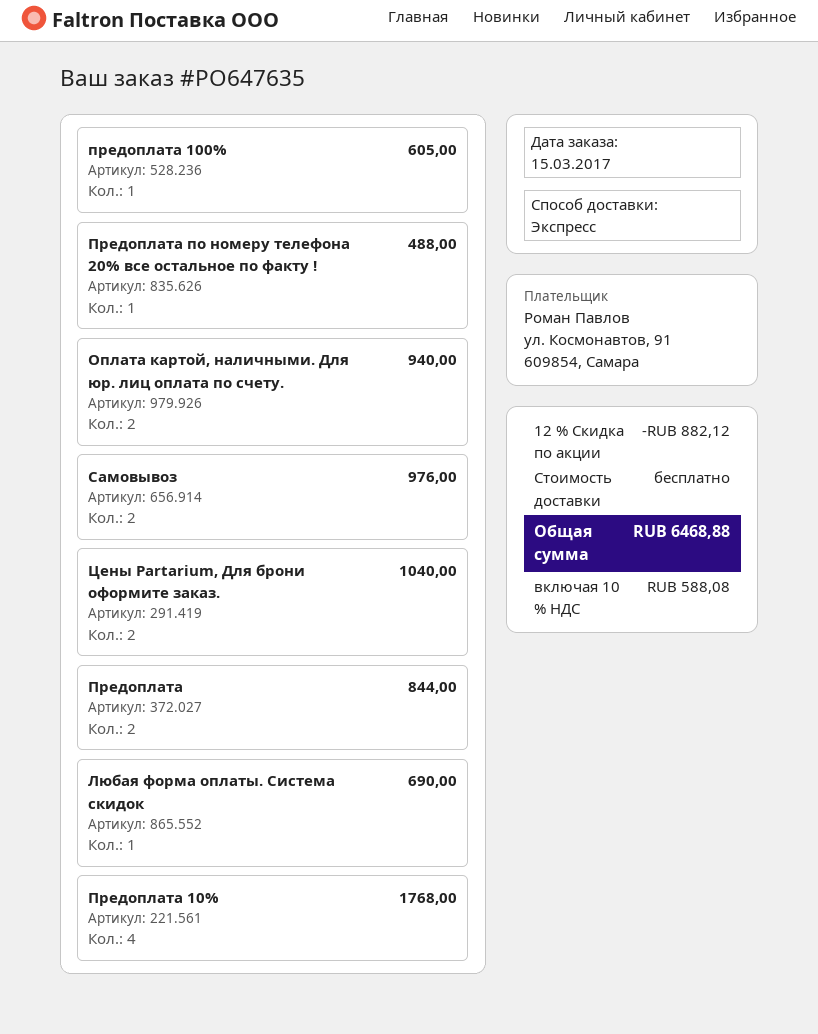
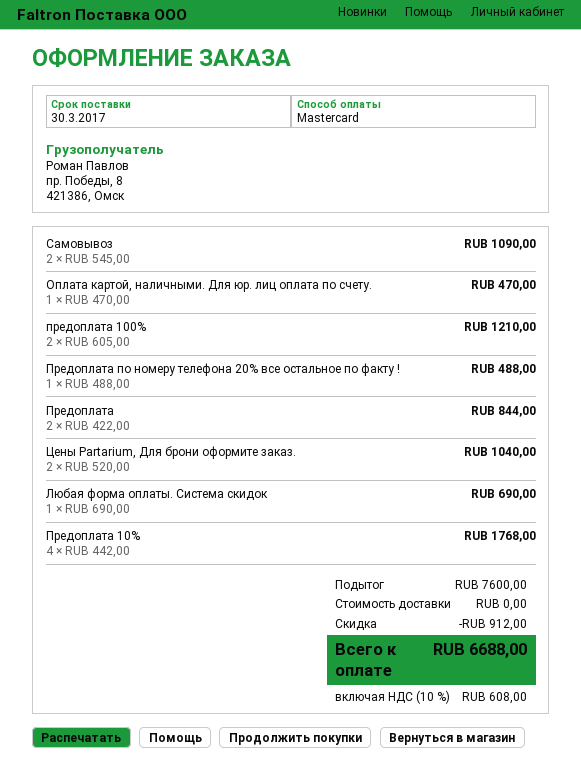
предоплата 100%: 1 for 605.00 -> 2 for 1210.00
Оплата картой, наличными. Для юр. лиц оплата по счету.: 2 for 940.00 -> 1 for 470.00
Самовывоз: 2 for 976.00 -> 2 for 1090.00
discount: 882.12 -> 912.00
tax: 10% = 588.08 -> 10% = 608.00
total: 6468.88 -> 6688.00

